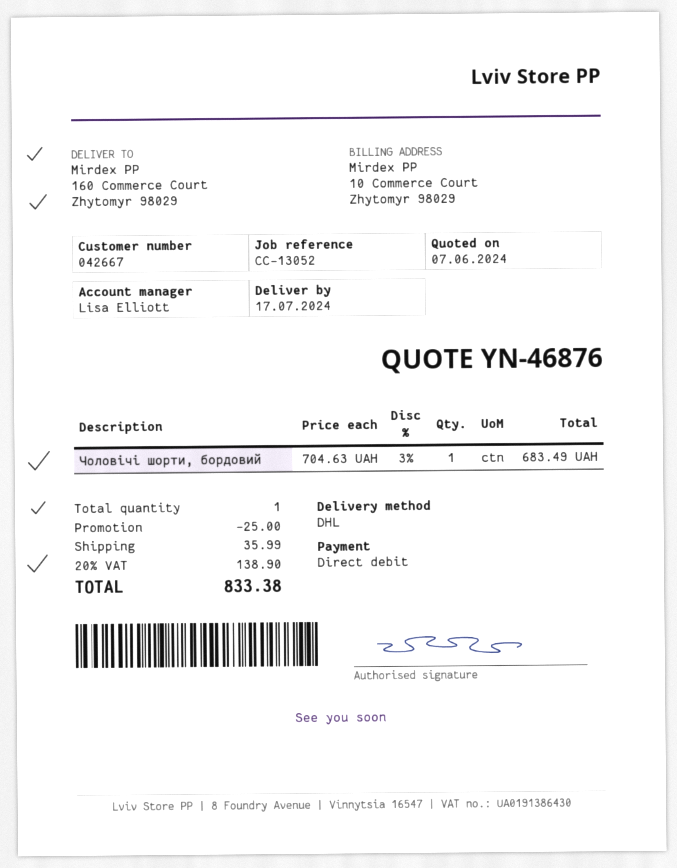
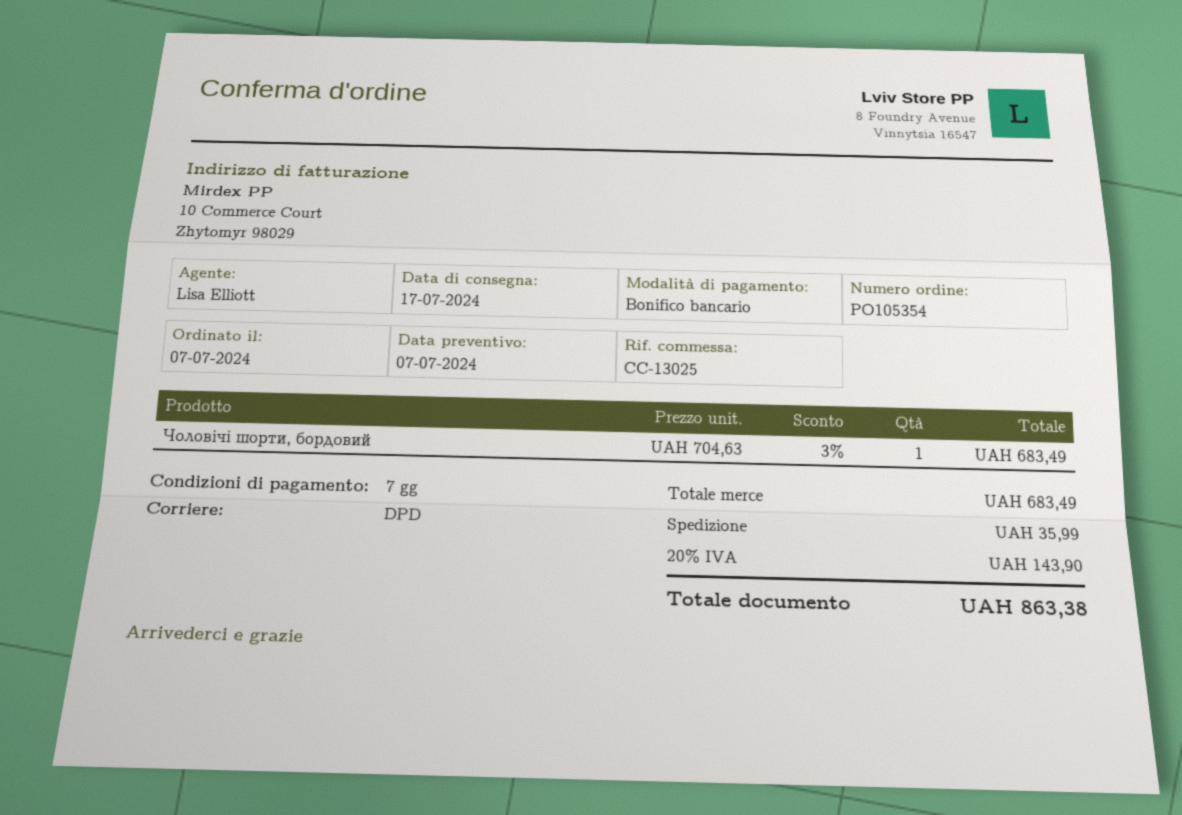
quote date: 2024-06-07 -> 2024-07-07
reference: CC-13052 -> CC-13025
payment method: direct debit -> bank transfer
shipping method: DHL -> DPD
discount: 25.00 -> none
tax: 20% = 138.90 -> 20% = 143.90
total: 833.38 -> 863.38

